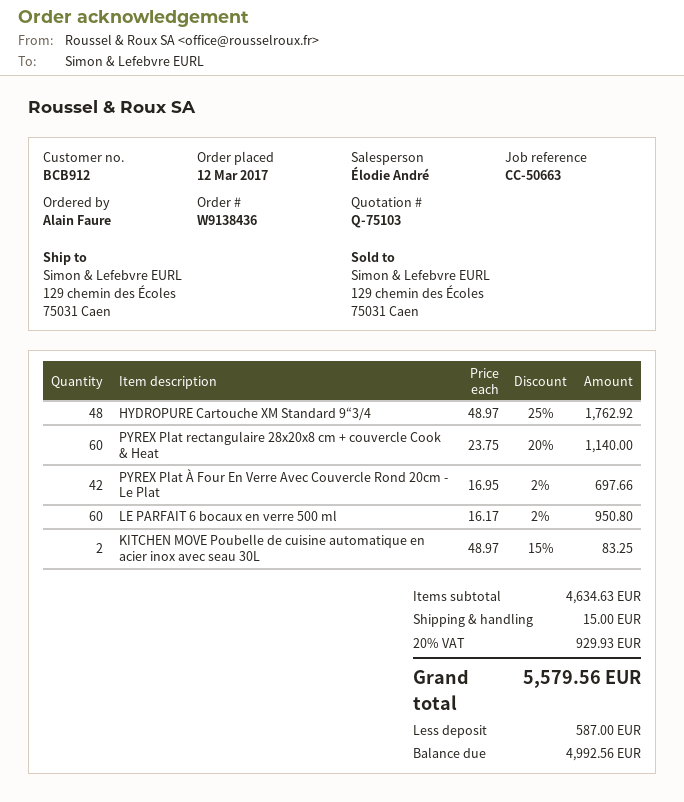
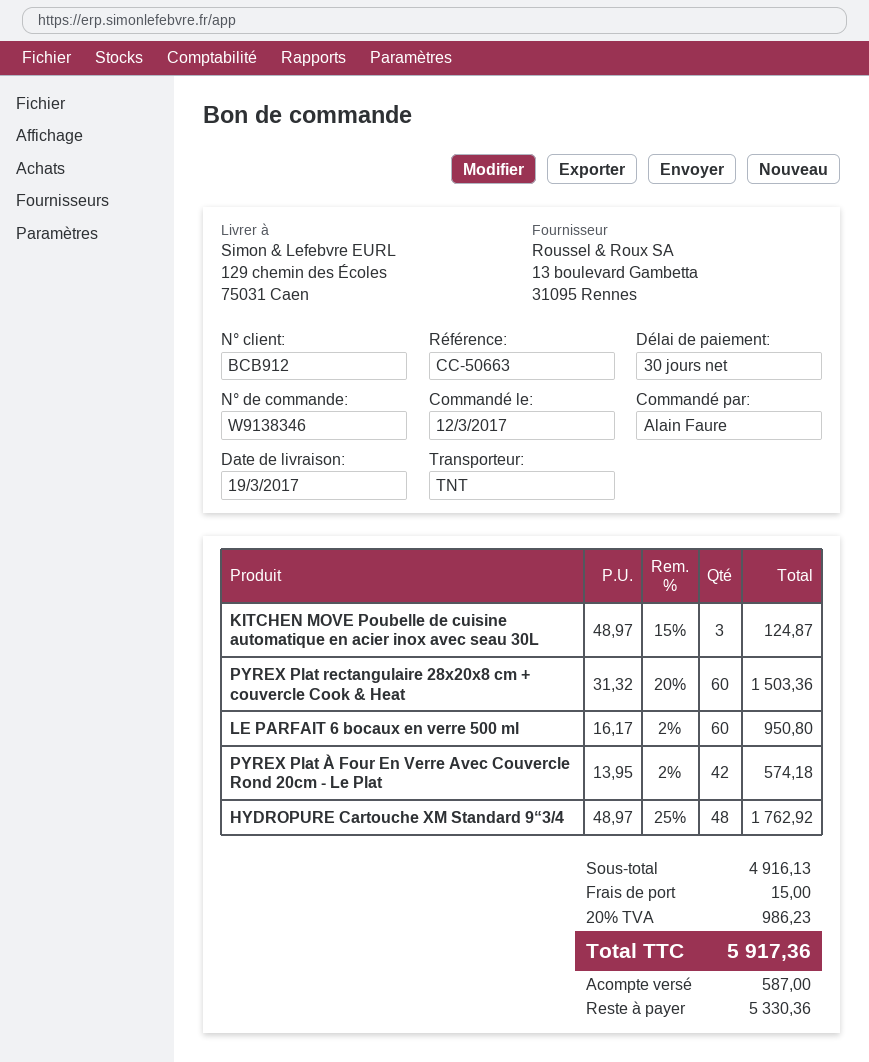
order number: W9138436 -> W9138346
PYREX Plat rectangulaire 28x20x8 cm + couvercle Cook & Heat: 60 x 23.75 - 20% = 1140.00 -> 60 x 31.32 - 20% = 1503.36
PYREX Plat À Four En Verre Avec Couvercle Rond 20cm - Le Plat: 42 x 16.95 - 2% = 697.66 -> 42 x 13.95 - 2% = 574.18
KITCHEN MOVE Poubelle de cuisine automatique en acier inox avec seau 30L: 2 x 48.97 - 15% = 83.25 -> 3 x 48.97 - 15% = 124.87
subtotal: 4634.63 -> 4916.13
tax: 20% = 929.93 -> 20% = 986.23
total: 5579.56 -> 5917.36
balance: 4992.56 -> 5330.36

